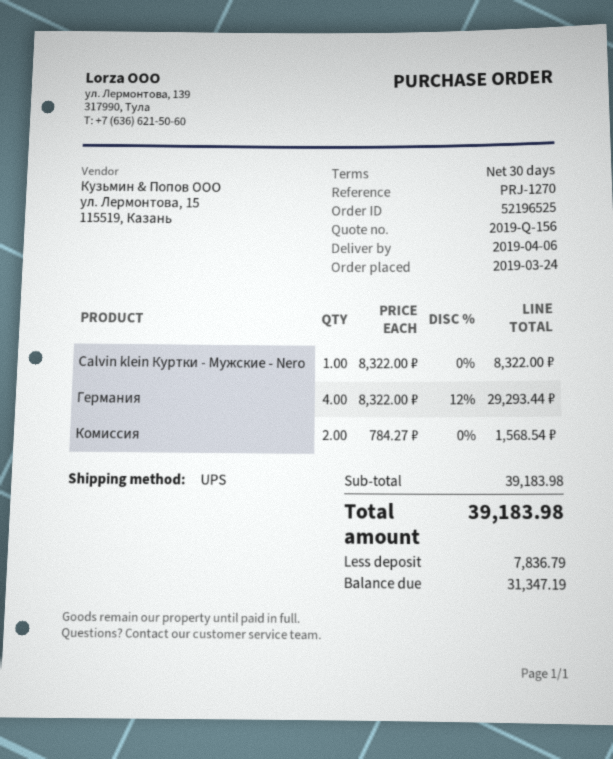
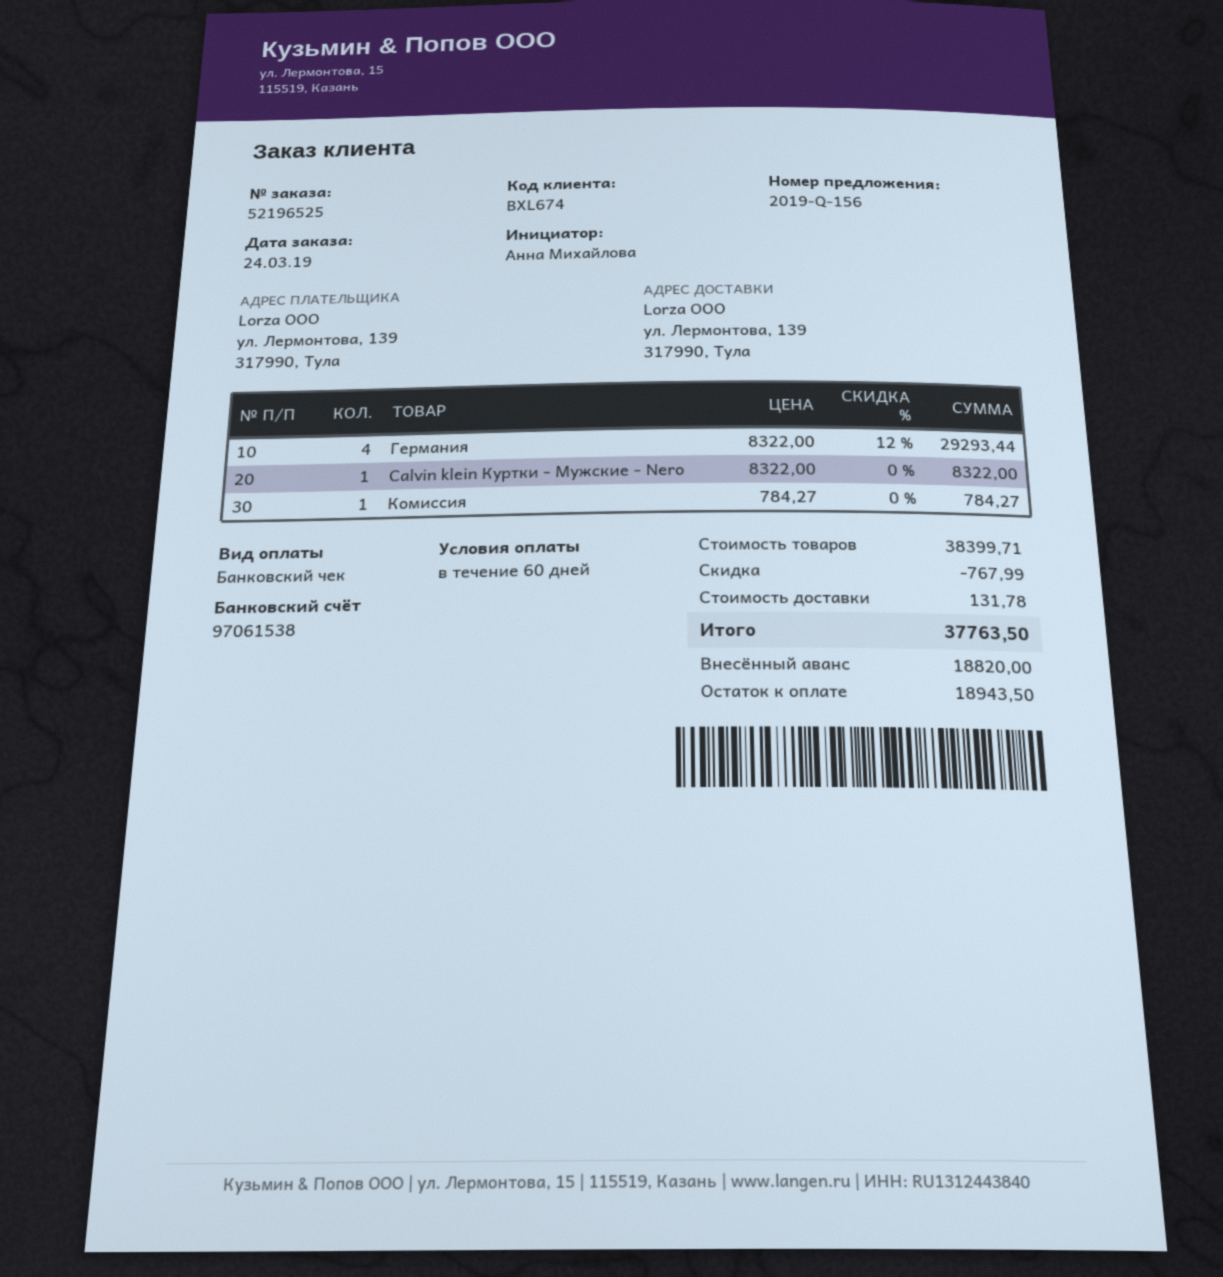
payment terms: 30 days -> 60 days
Комиссия: 2 x 784.27 = 1568.54 -> 1 x 784.27 = 784.27
subtotal: 39183.98 -> 38399.71
discount: none -> 767.99
shipping: none -> 131.78
total: 39183.98 -> 37763.50
deposit: 7836.79 -> 18820.00
balance: 31347.19 -> 18943.50

